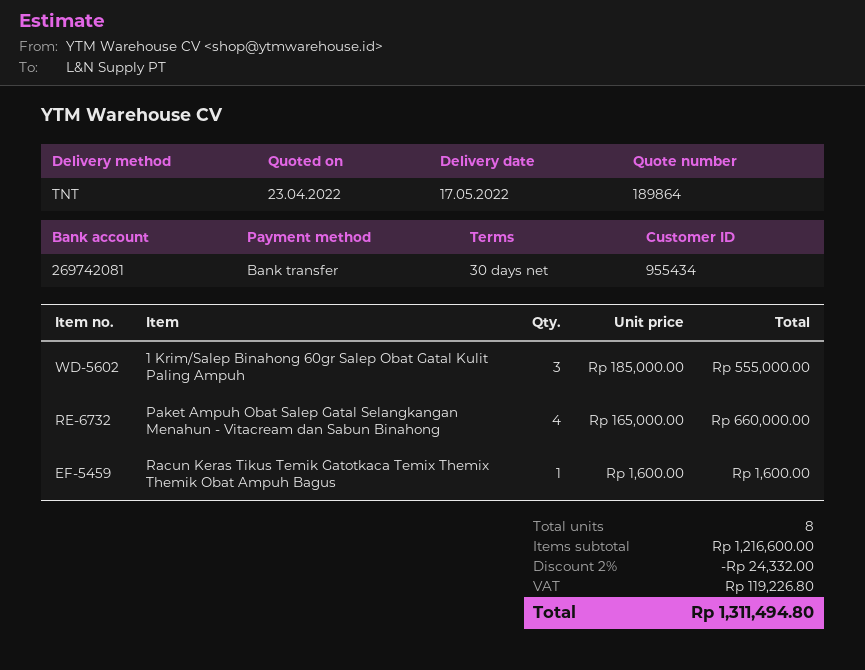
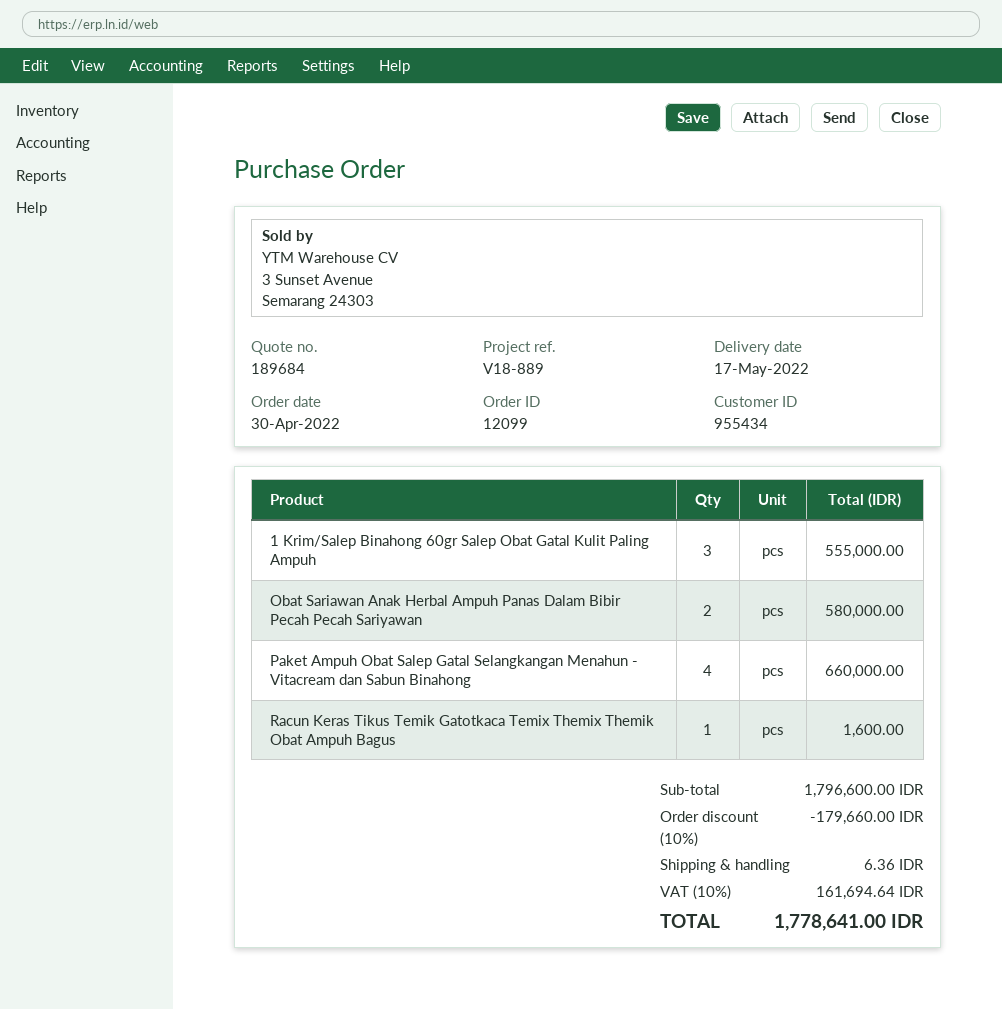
quote number: 189864 -> 189684
Obat Sariawan Anak Herbal Ampuh Panas Dalam Bibir Pecah Pecah Sariyawan: none -> 2 for 580000.00
subtotal: 1216600.00 -> 1796600.00
discount: 2% = 24332.00 -> 10% = 179660.00
shipping: none -> 6.36
tax: 119226.80 -> 161694.64
total: 1311494.80 -> 1778641.00

